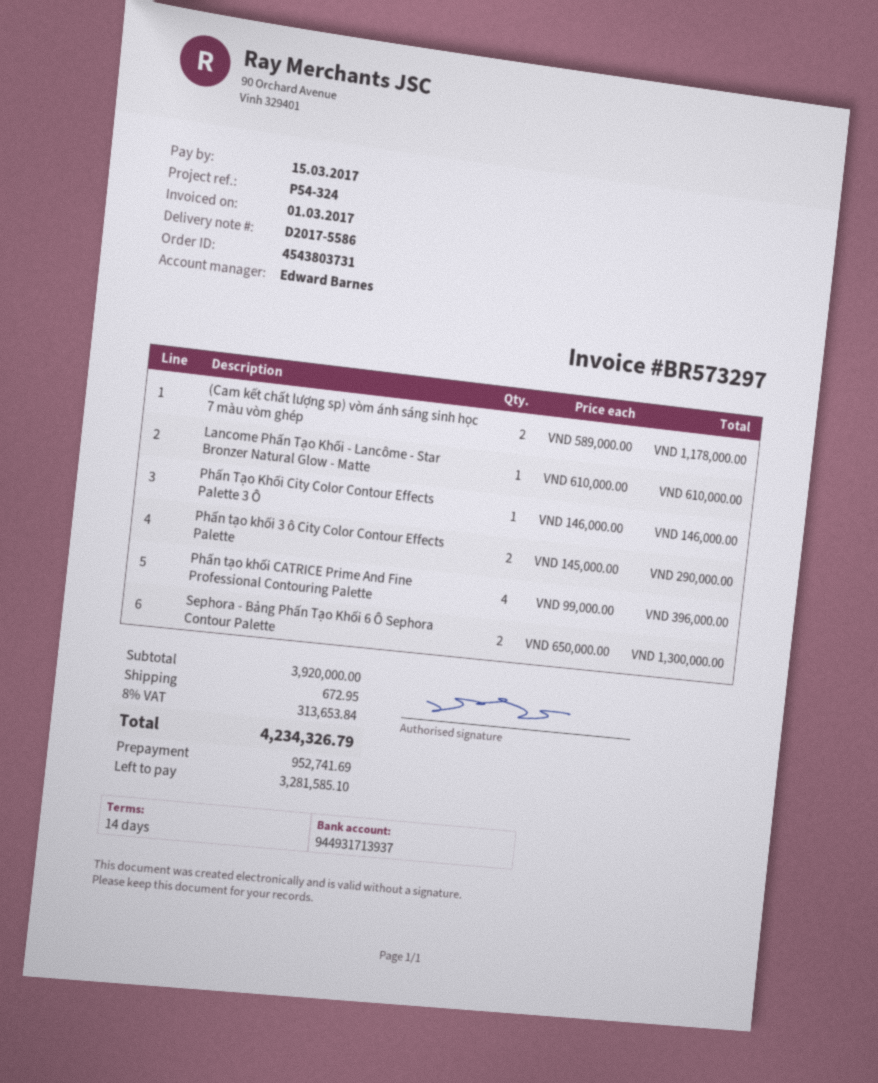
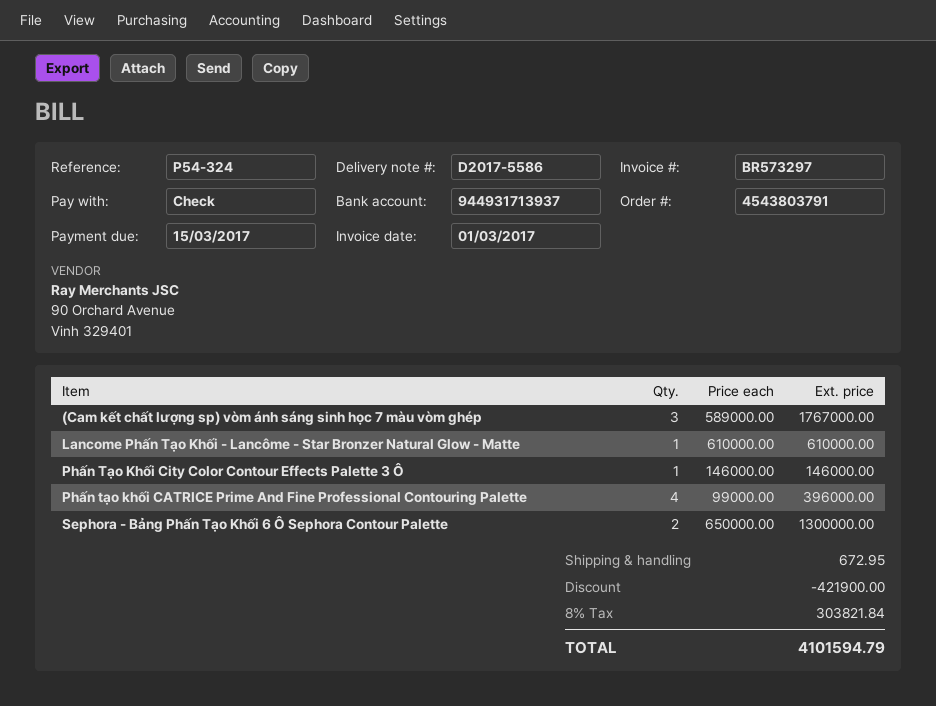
order number: 4543803731 -> 4543803791
(Cam kết chất lượng sp) vòm ánh sáng sinh học 7 màu vòm ghép: 2 x 589000.00 = 1178000.00 -> 3 x 589000.00 = 1767000.00
Phấn tạo khối 3 ô City Color Contour Effects Palette: 2 x 145000.00 = 290000.00 -> none
discount: none -> 421900.00
tax: 8% = 313653.84 -> 8% = 303821.84
total: 4234326.79 -> 4101594.79

